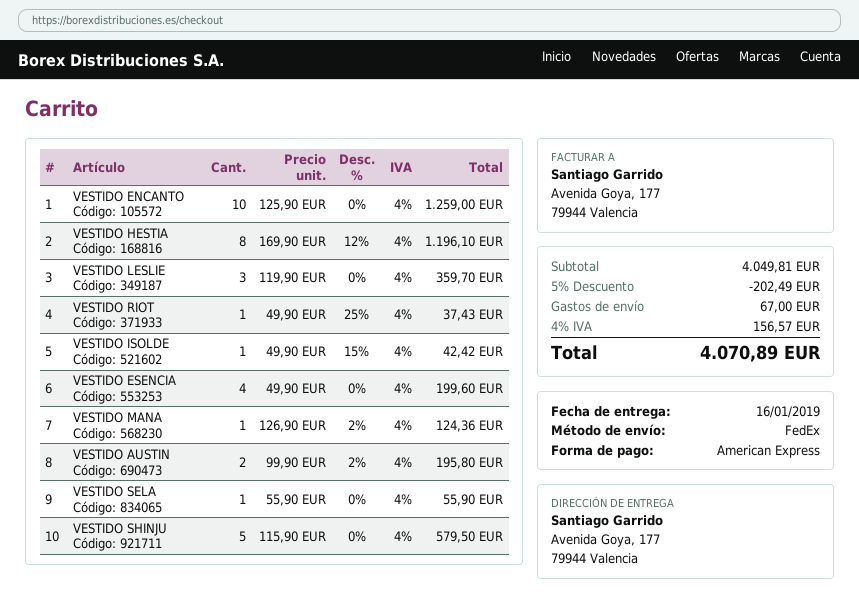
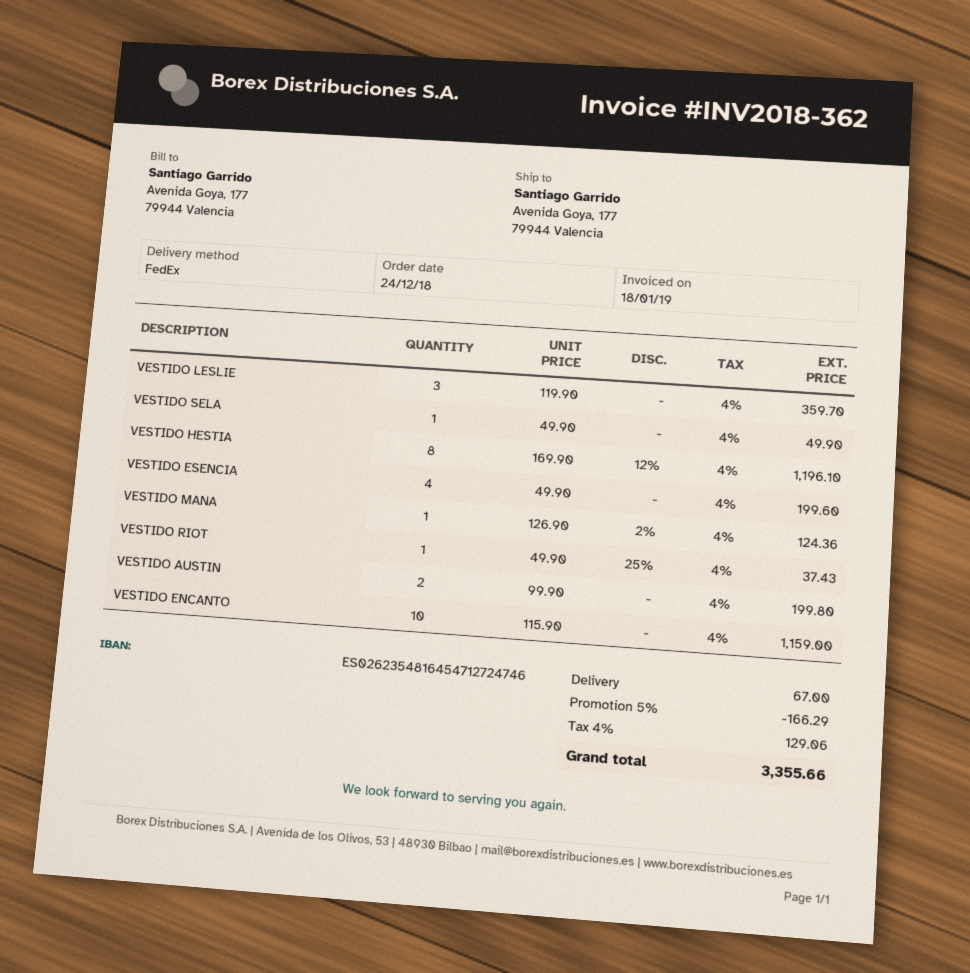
VESTIDO ENCANTO: 10 x 125.90 = 1259.00 -> 10 x 115.90 = 1159.00
VESTIDO ISOLDE: 1 x 49.90 - 15% = 42.42 -> none
VESTIDO AUSTIN: 2 x 99.90 - 2% = 195.80 -> 2 x 99.90 = 199.80
VESTIDO SELA: 1 x 55.90 = 55.90 -> 1 x 49.90 = 49.90
VESTIDO SHINJU: 5 x 115.90 = 579.50 -> none
discount: 5% = 202.49 -> 5% = 166.29
tax: 4% = 156.57 -> 4% = 129.06
total: 4070.89 -> 3355.66

